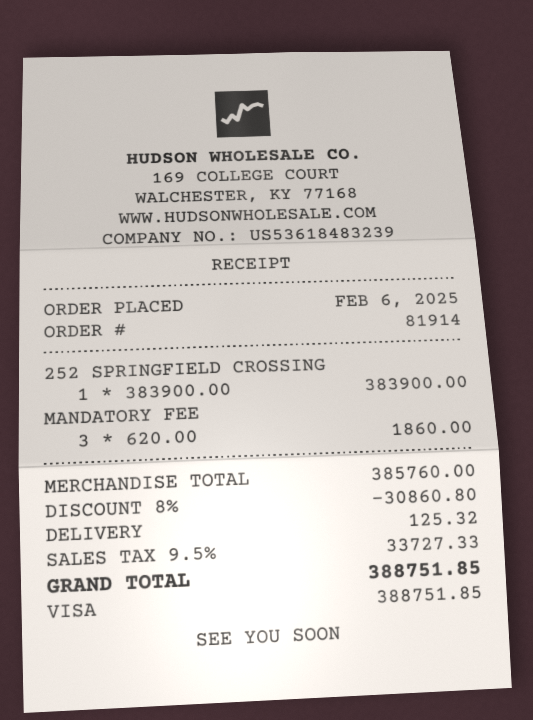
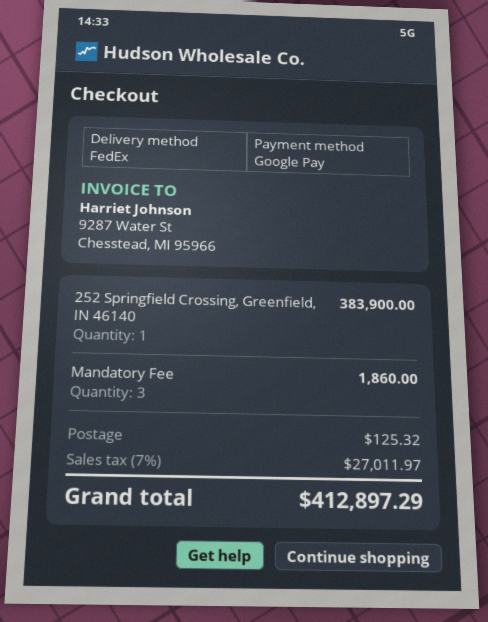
payment method: Visa -> Google Pay
discount: 8% = 30860.80 -> none
tax: 9.5% = 33727.33 -> 7% = 27011.97
total: 388751.85 -> 412897.29

